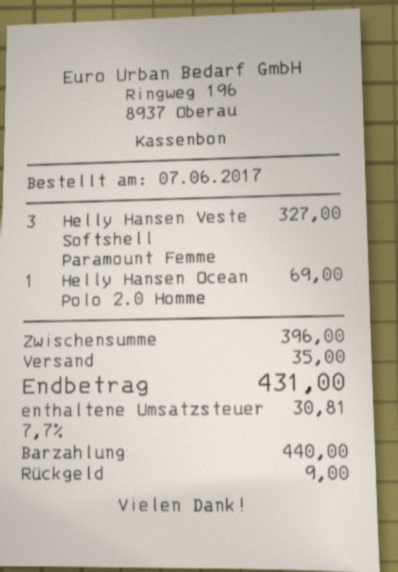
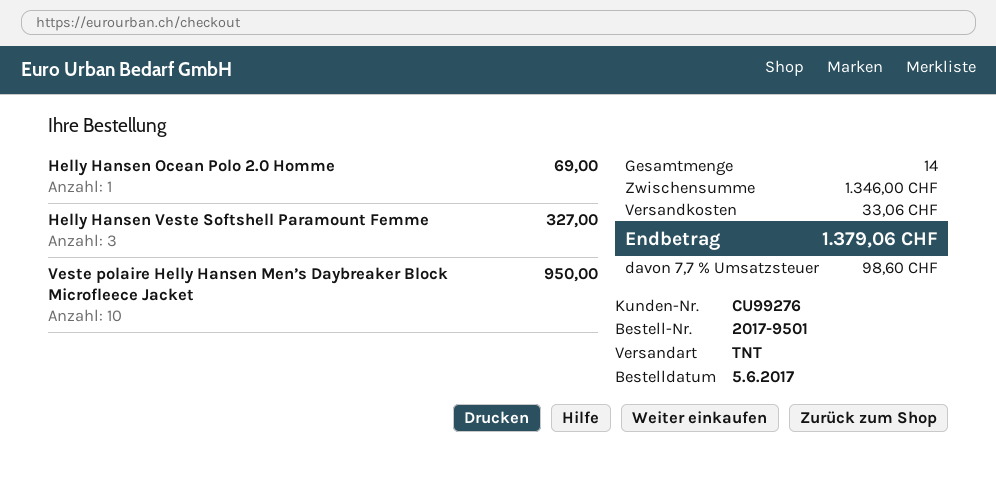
order date: 2017-06-07 -> 2017-06-05
Veste polaire Helly Hansen Men’s Daybreaker Block Microfleece Jacket: none -> 10 for 950.00
subtotal: 396.00 -> 1346.00
shipping: 35.00 -> 33.06
tax: 7.7% = 30.81 -> 7.7% = 98.60
total: 431.00 -> 1379.06

